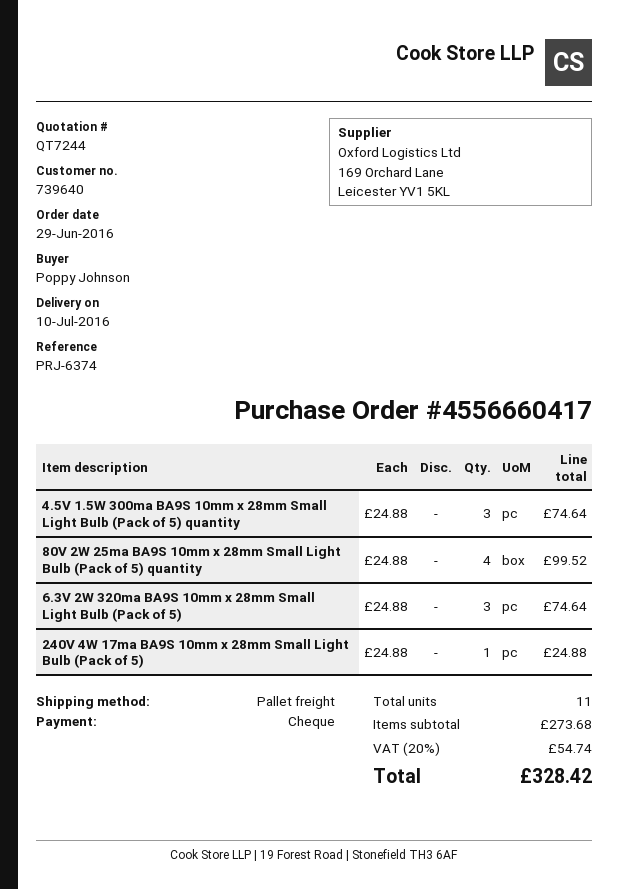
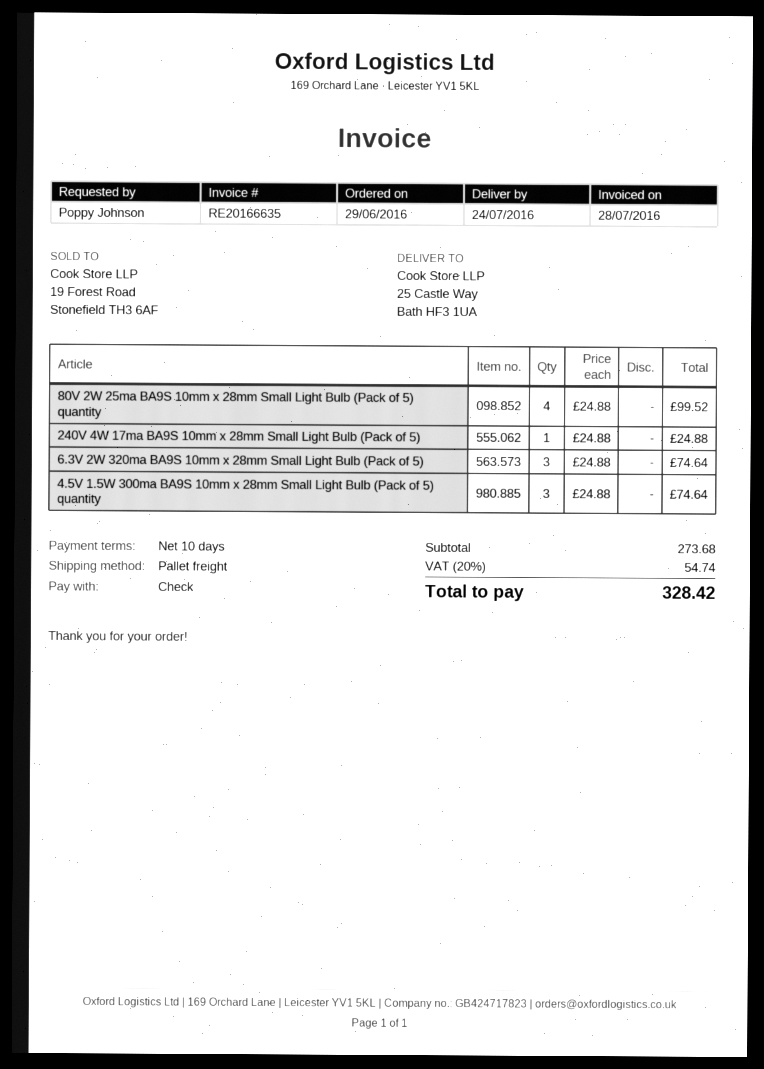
delivery date: 2016-07-10 -> 2016-07-24

